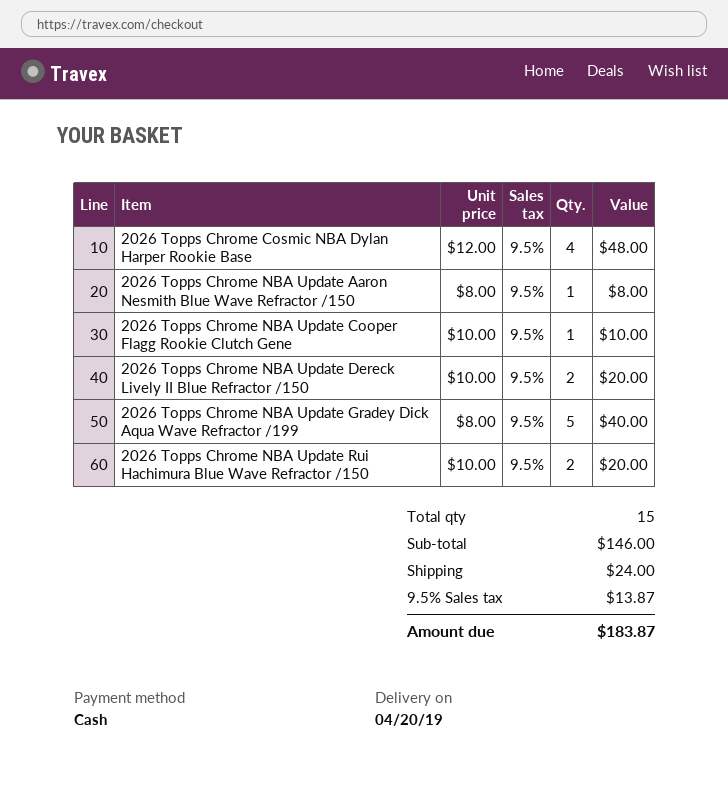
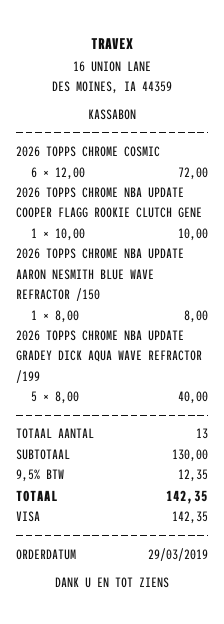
payment method: cash -> Visa
2026 Topps Chrome Cosmic NBA Dylan Harper Rookie Base: 4 x 12.00 = 48.00 -> 6 x 12.00 = 72.00
2026 Topps Chrome NBA Update Dereck Lively II Blue Refractor /150: 2 x 10.00 = 20.00 -> none
2026 Topps Chrome NBA Update Rui Hachimura Blue Wave Refractor /150: 2 x 10.00 = 20.00 -> none
total quantity: 15 -> 13
subtotal: 146.00 -> 130.00
shipping: 24.00 -> none
tax: 9.5% = 13.87 -> 9.5% = 12.35
total: 183.87 -> 142.35

